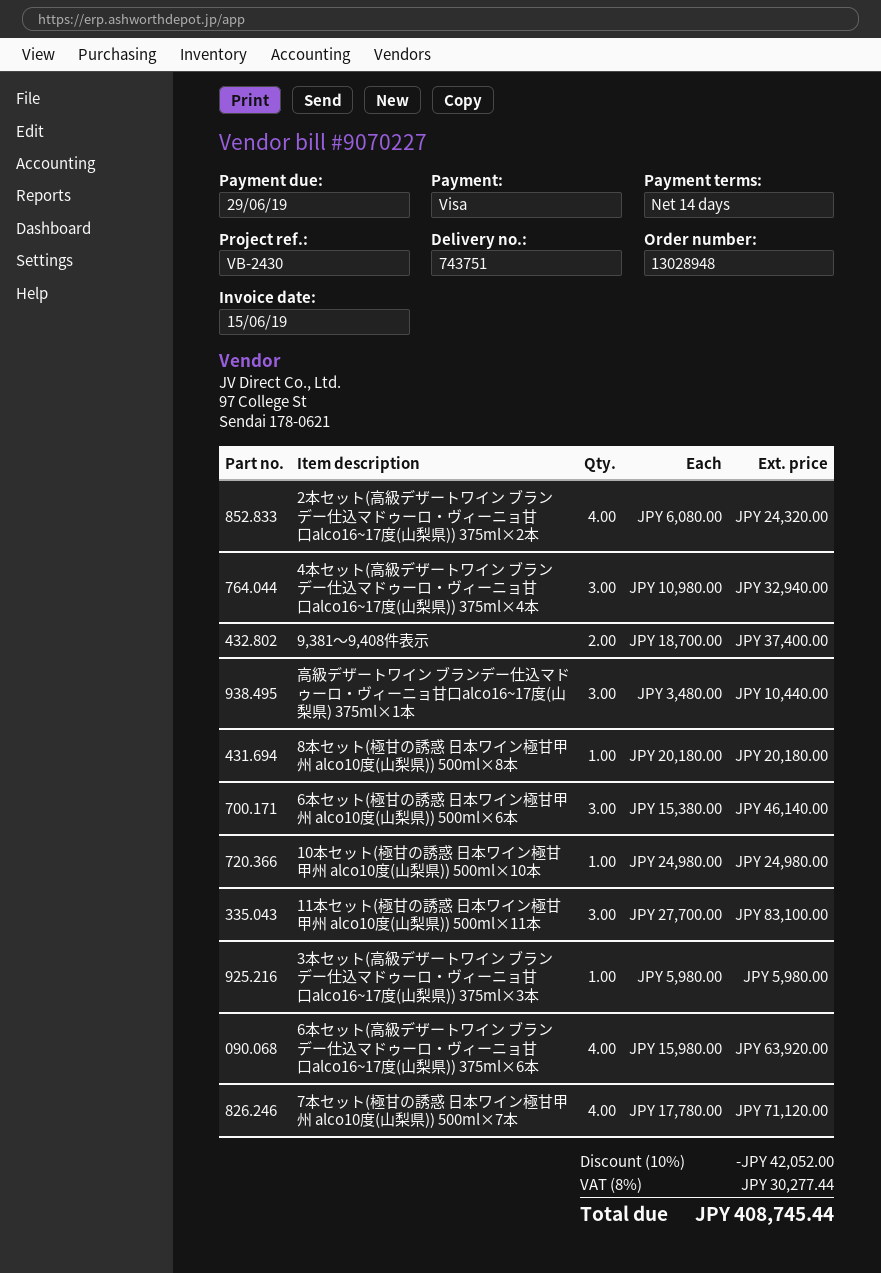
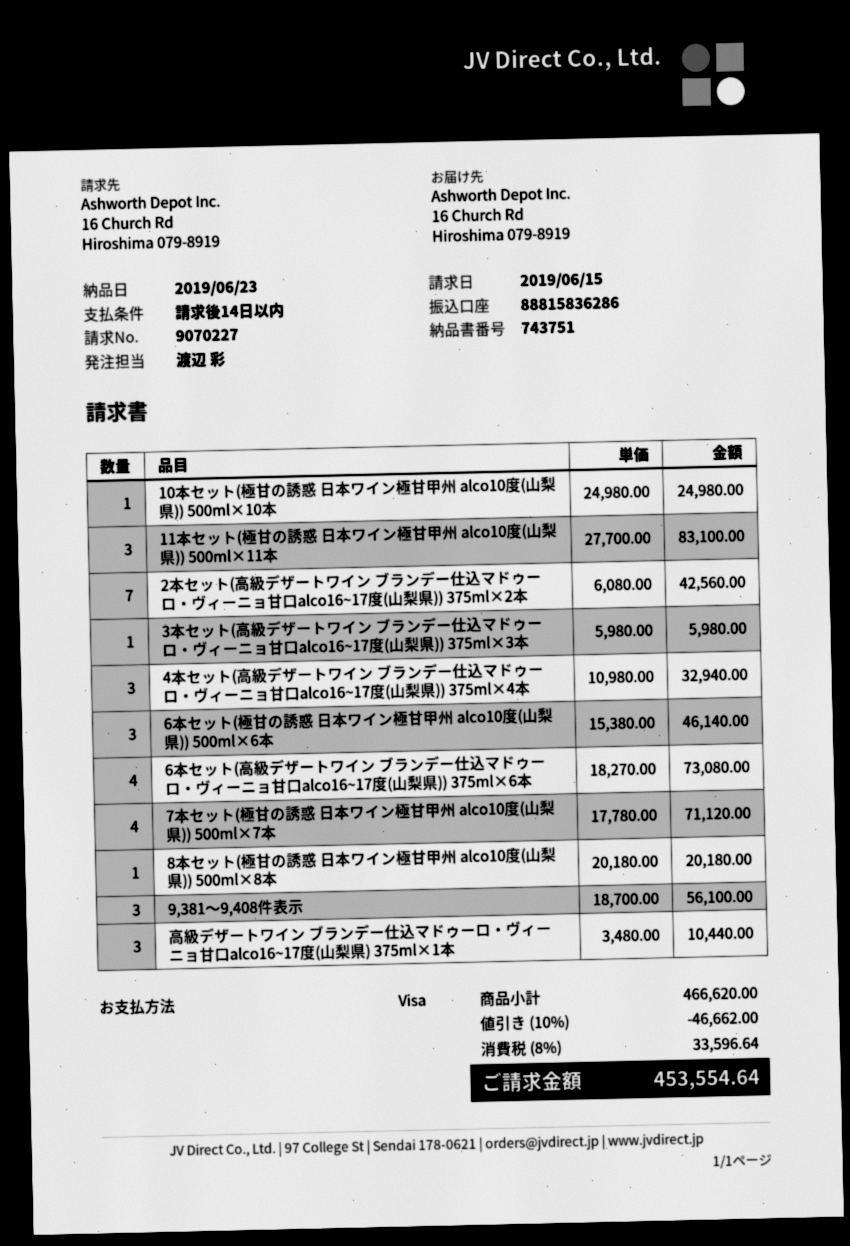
2本セット(高級デザートワイン ブランデー仕込マドゥーロ・ヴィーニョ甘口alco16~17度(山梨県)) 375ml×2本: 4 x 6080.00 = 24320.00 -> 7 x 6080.00 = 42560.00
9,381〜9,408件表示: 2 x 18700.00 = 37400.00 -> 3 x 18700.00 = 56100.00
6本セット(高級デザートワイン ブランデー仕込マドゥーロ・ヴィーニョ甘口alco16~17度(山梨県)) 375ml×6本: 4 x 15980.00 = 63920.00 -> 4 x 18270.00 = 73080.00
discount: 10% = 42052.00 -> 10% = 46662.00
tax: 8% = 30277.44 -> 8% = 33596.64
total: 408745.44 -> 453554.64

